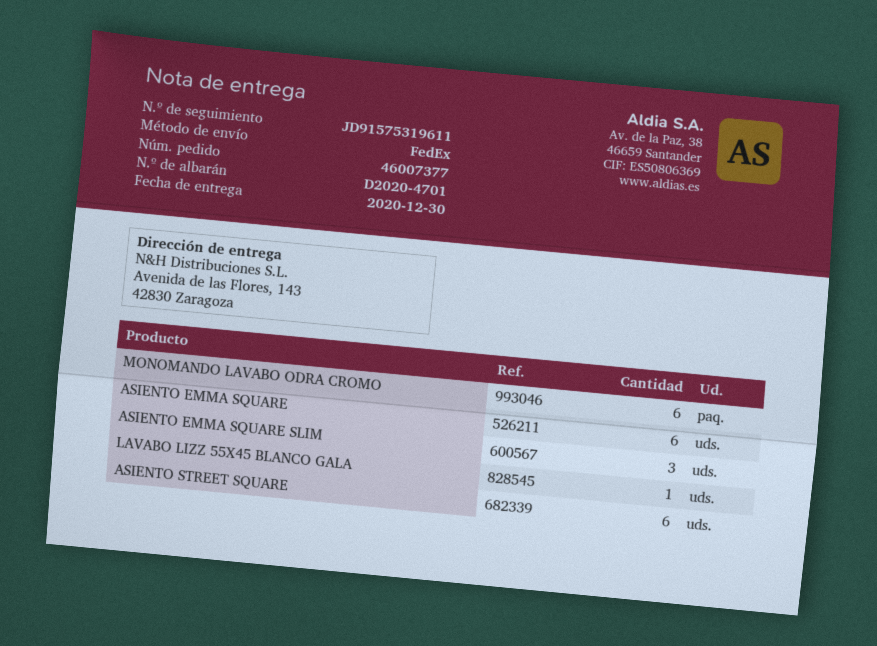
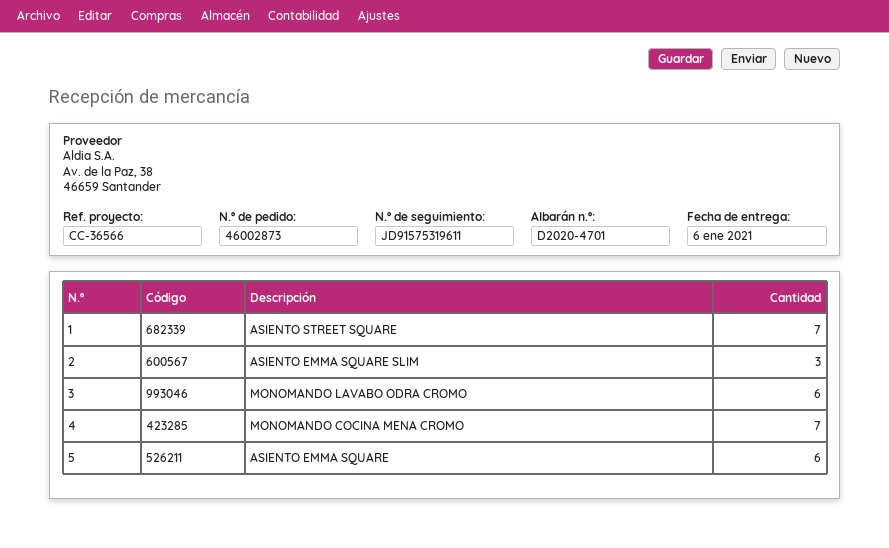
order number: 46007377 -> 46002873
delivery date: 2020-12-30 -> 2021-01-06
LAVABO LIZZ 55X45 BLANCO GALA: 1 -> none
ASIENTO STREET SQUARE: 6 -> 7
MONOMANDO COCINA MENA CROMO: none -> 7

